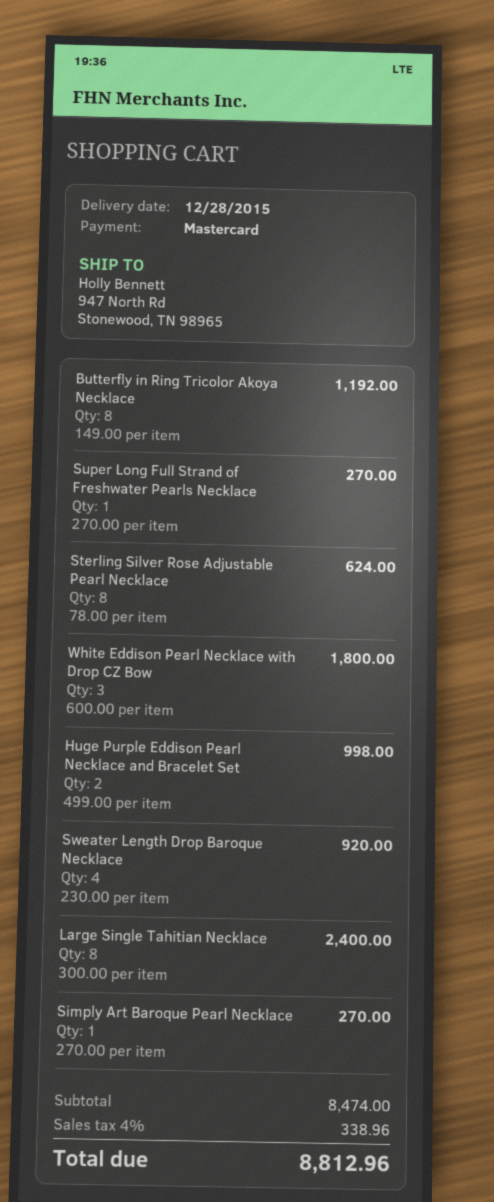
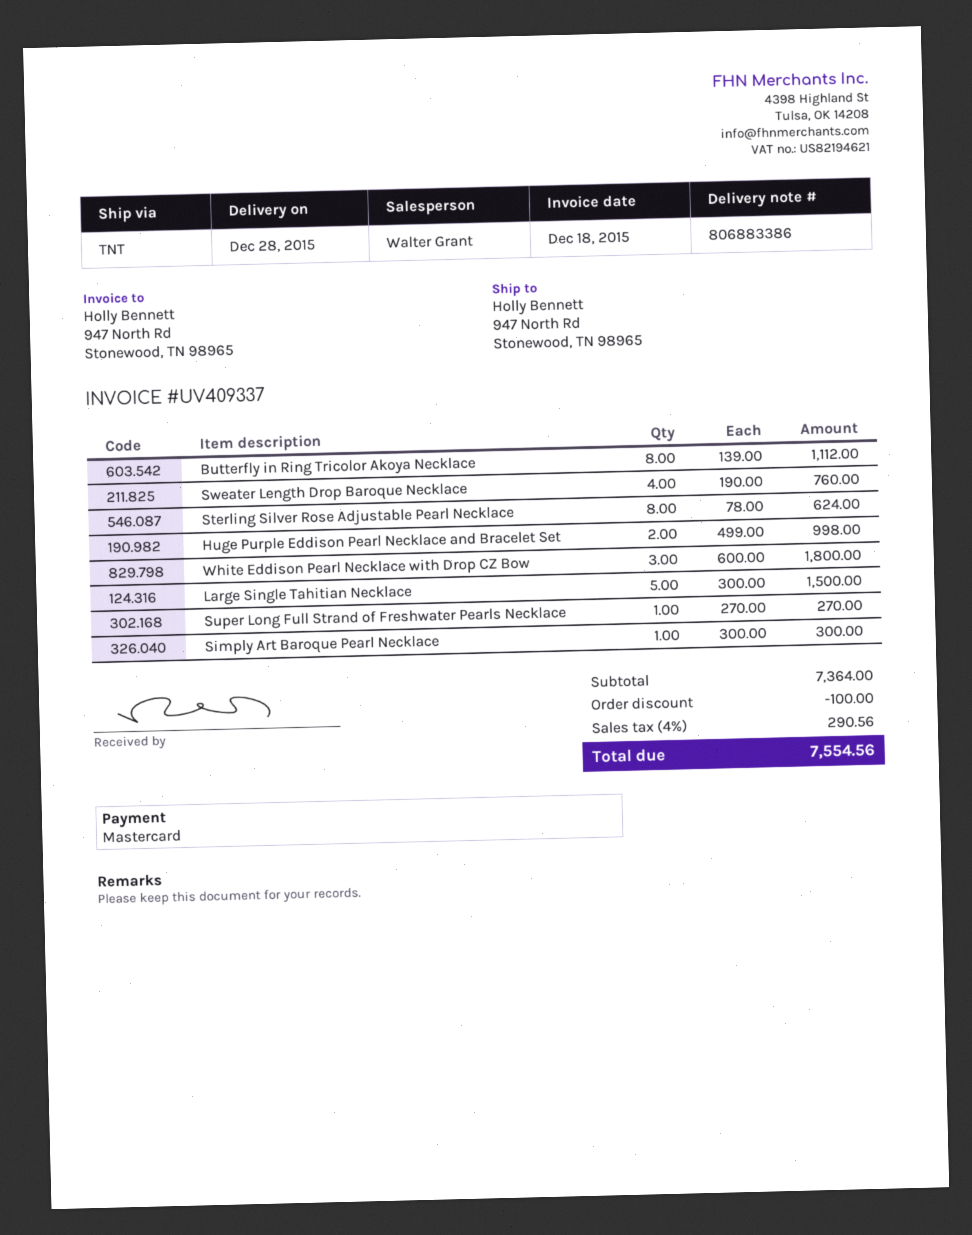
Butterfly in Ring Tricolor Akoya Necklace: 8 x 149.00 = 1192.00 -> 8 x 139.00 = 1112.00
Sweater Length Drop Baroque Necklace: 4 x 230.00 = 920.00 -> 4 x 190.00 = 760.00
Large Single Tahitian Necklace: 8 x 300.00 = 2400.00 -> 5 x 300.00 = 1500.00
Simply Art Baroque Pearl Necklace: 1 x 270.00 = 270.00 -> 1 x 300.00 = 300.00
subtotal: 8474.00 -> 7364.00
discount: none -> 100.00
tax: 4% = 338.96 -> 4% = 290.56
total: 8812.96 -> 7554.56

